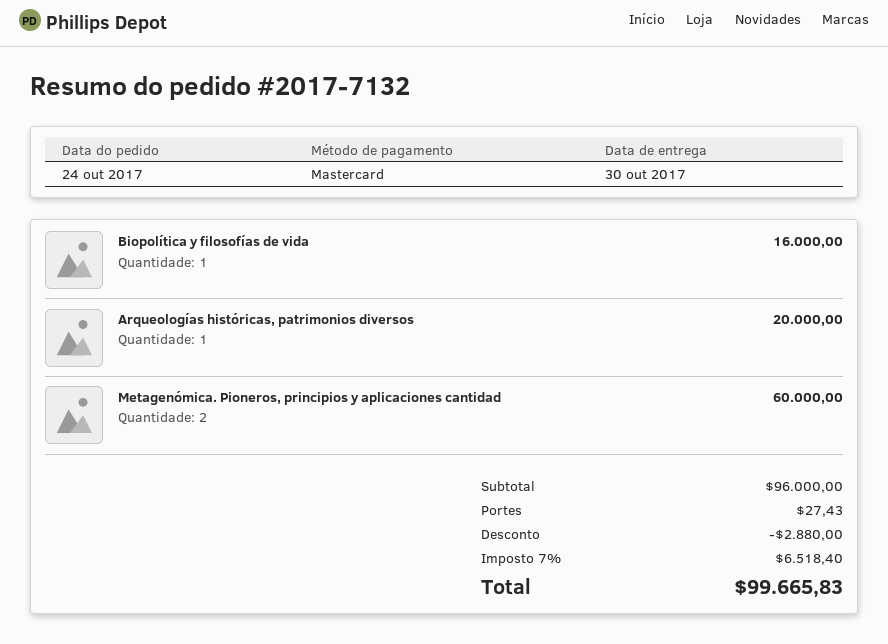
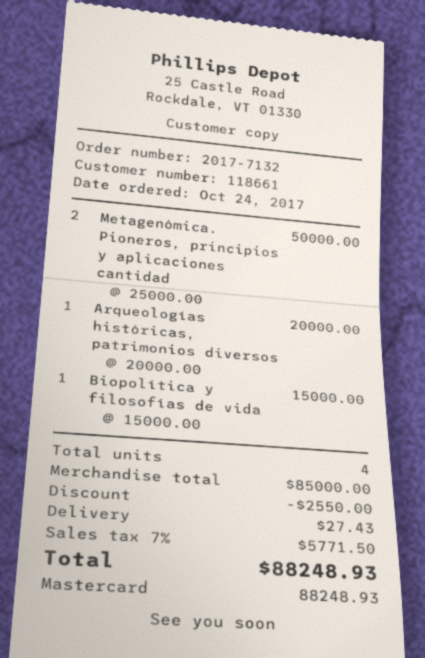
Biopolítica y filosofías de vida: 1 for 16000.00 -> 1 for 15000.00
Metagenómica. Pioneros, principios y aplicaciones cantidad: 2 for 60000.00 -> 2 for 50000.00
subtotal: 96000.00 -> 85000.00
discount: 2880.00 -> 2550.00
tax: 7% = 6518.40 -> 7% = 5771.50
total: 99665.83 -> 88248.93

